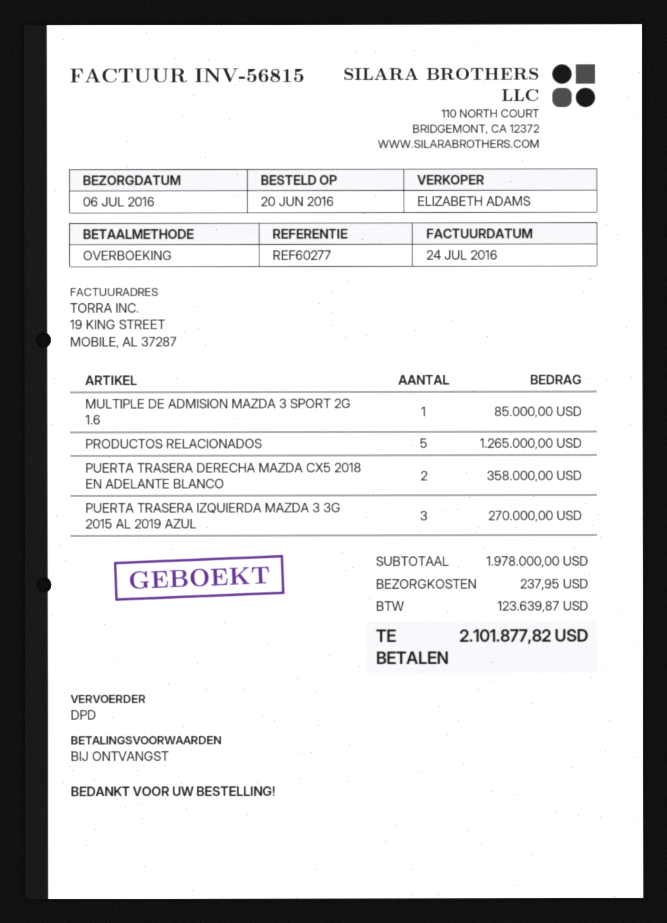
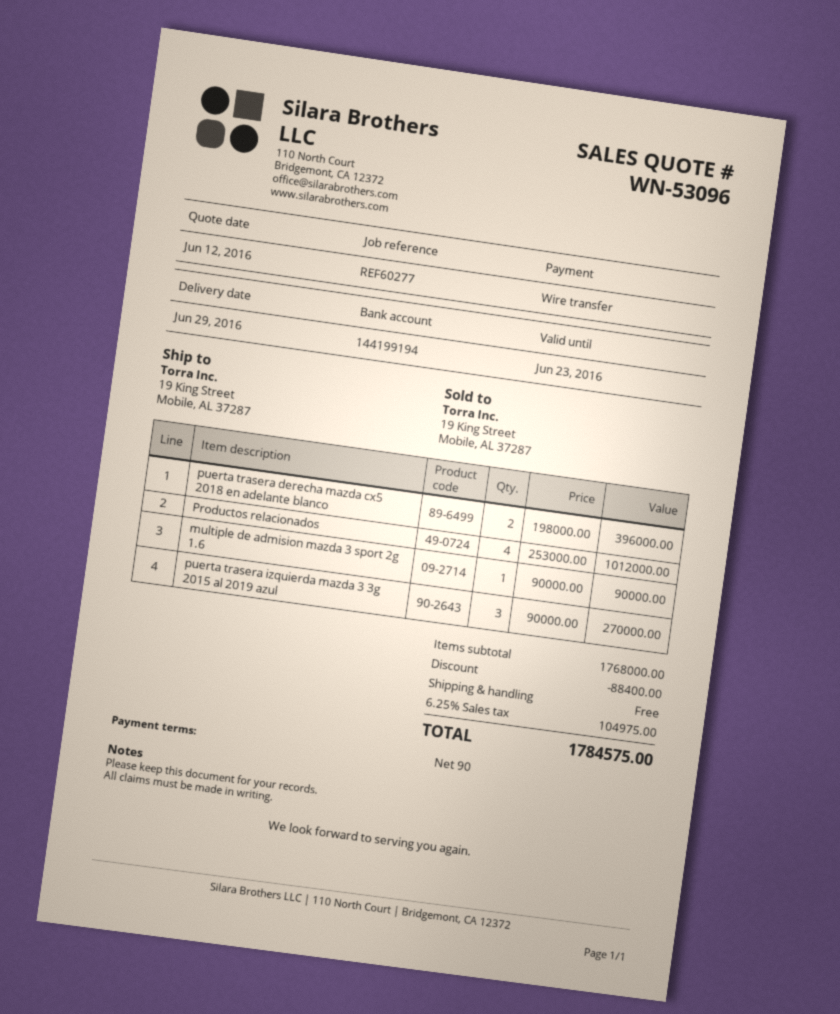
delivery date: 2016-07-06 -> 2016-06-29
payment terms: on receipt -> 90 days
MULTIPLE DE ADMISION MAZDA 3 SPORT 2G 1.6: 1 for 85000.00 -> 1 for 90000.00
PRODUCTOS RELACIONADOS: 5 for 1265000.00 -> 4 for 1012000.00
PUERTA TRASERA DERECHA MAZDA CX5 2018 EN ADELANTE BLANCO: 2 for 358000.00 -> 2 for 396000.00
subtotal: 1978000.00 -> 1768000.00
discount: none -> 88400.00
shipping: 237.95 -> 0.00
tax: 123639.87 -> 104975.00
total: 2101877.82 -> 1784575.00

